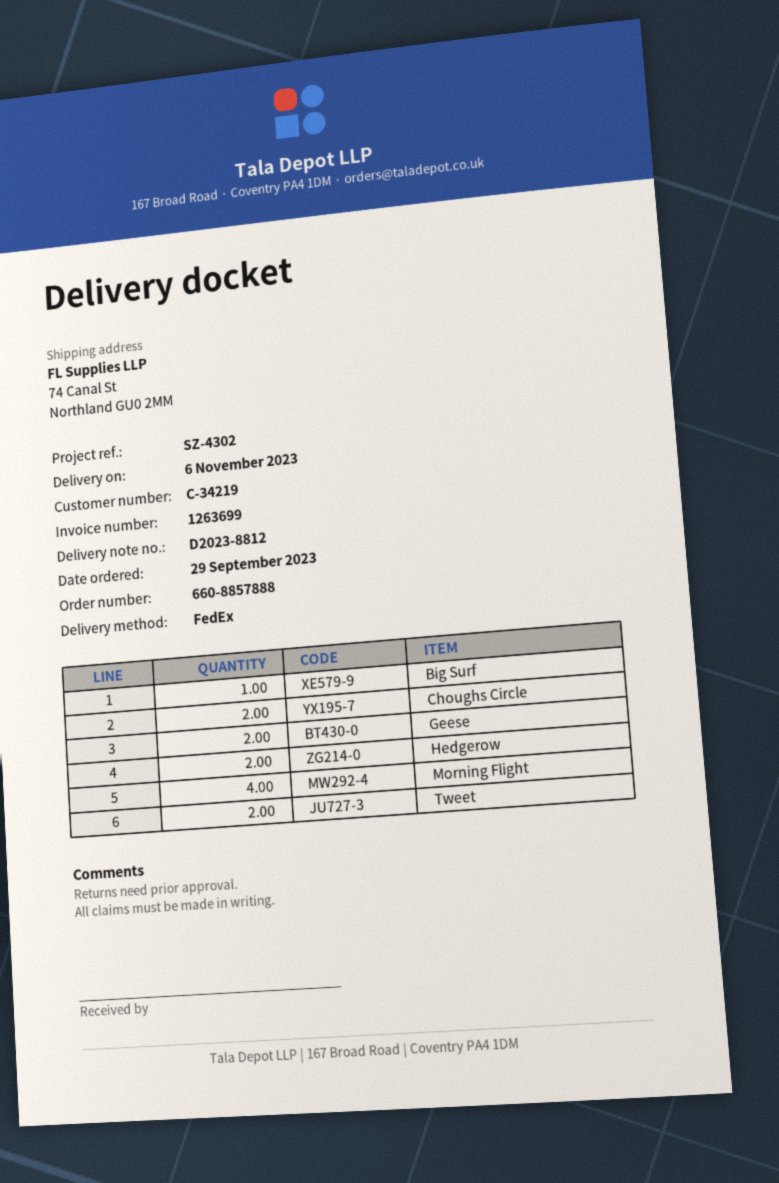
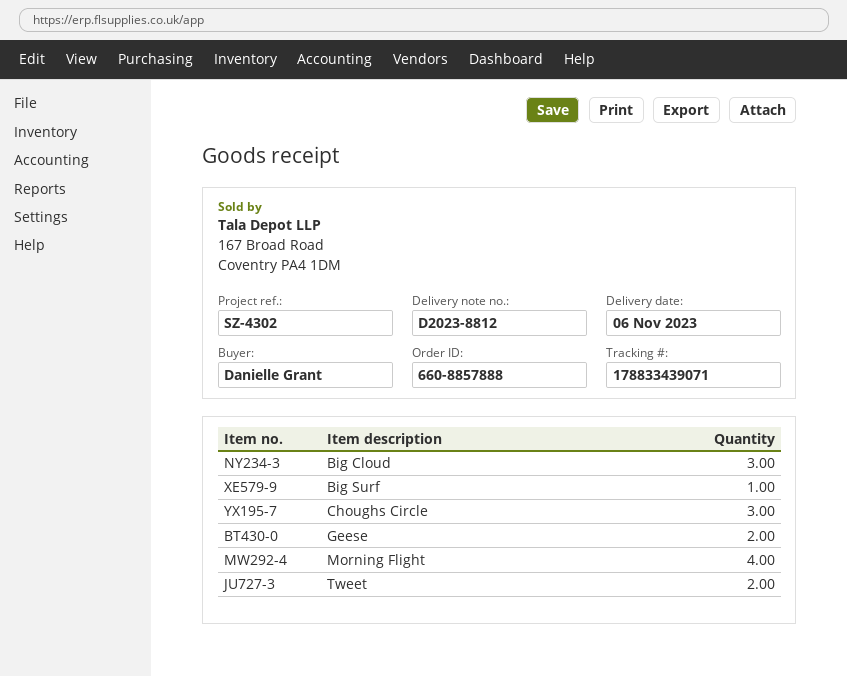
Choughs Circle: 2 -> 3
Hedgerow: 2 -> none
Big Cloud: none -> 3

